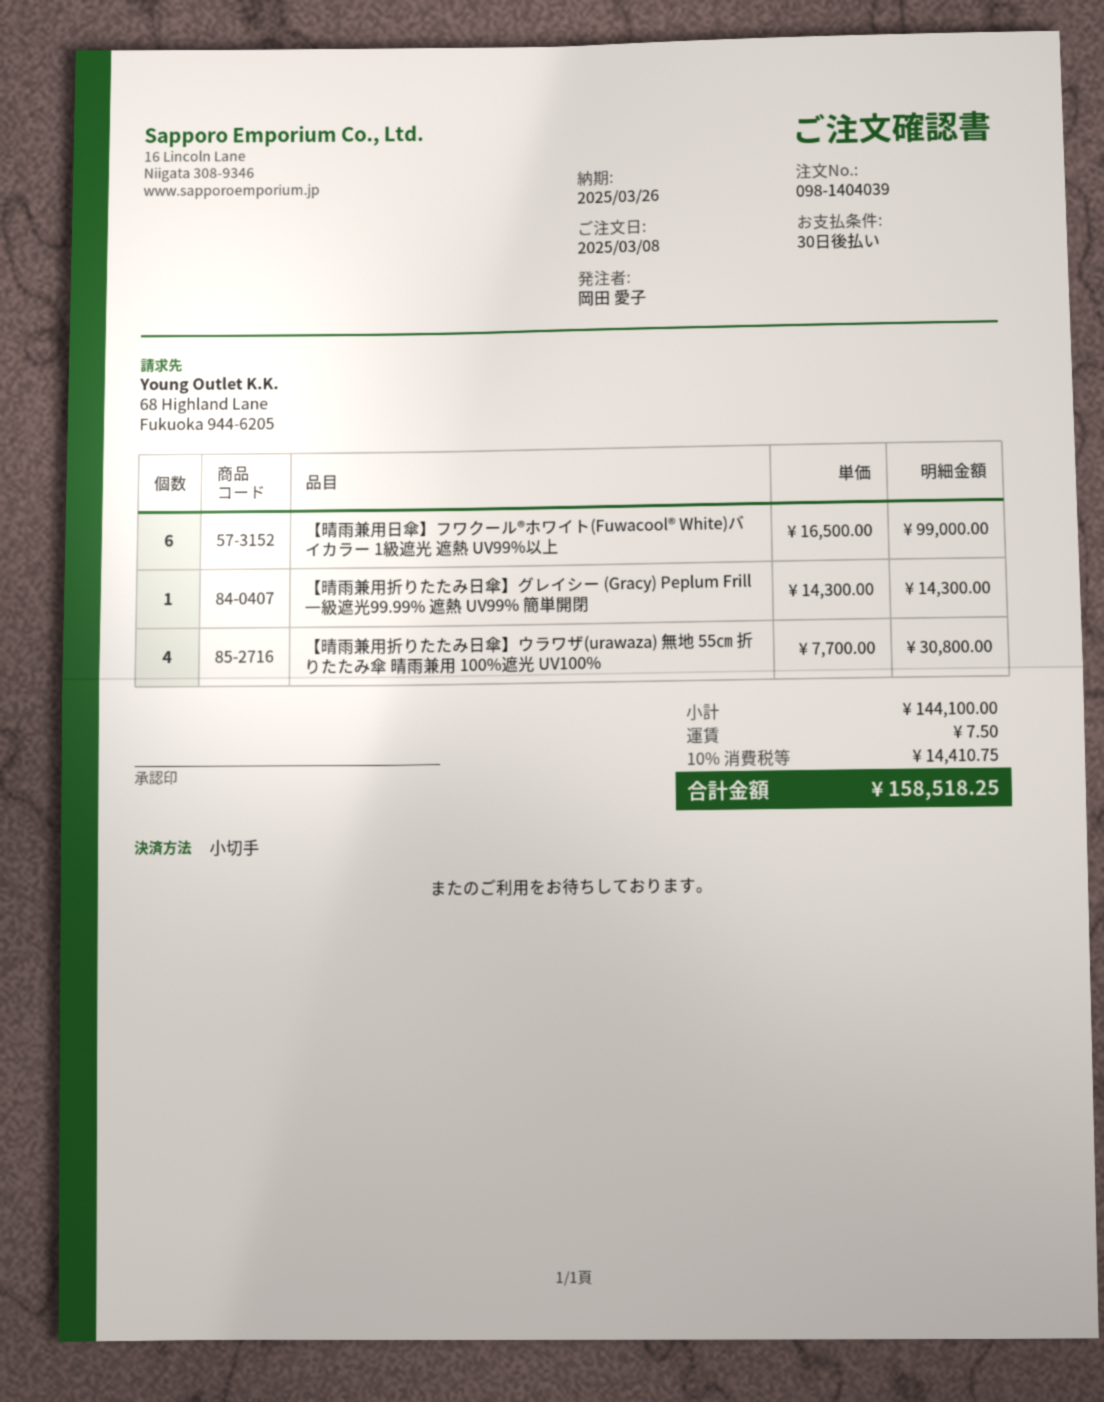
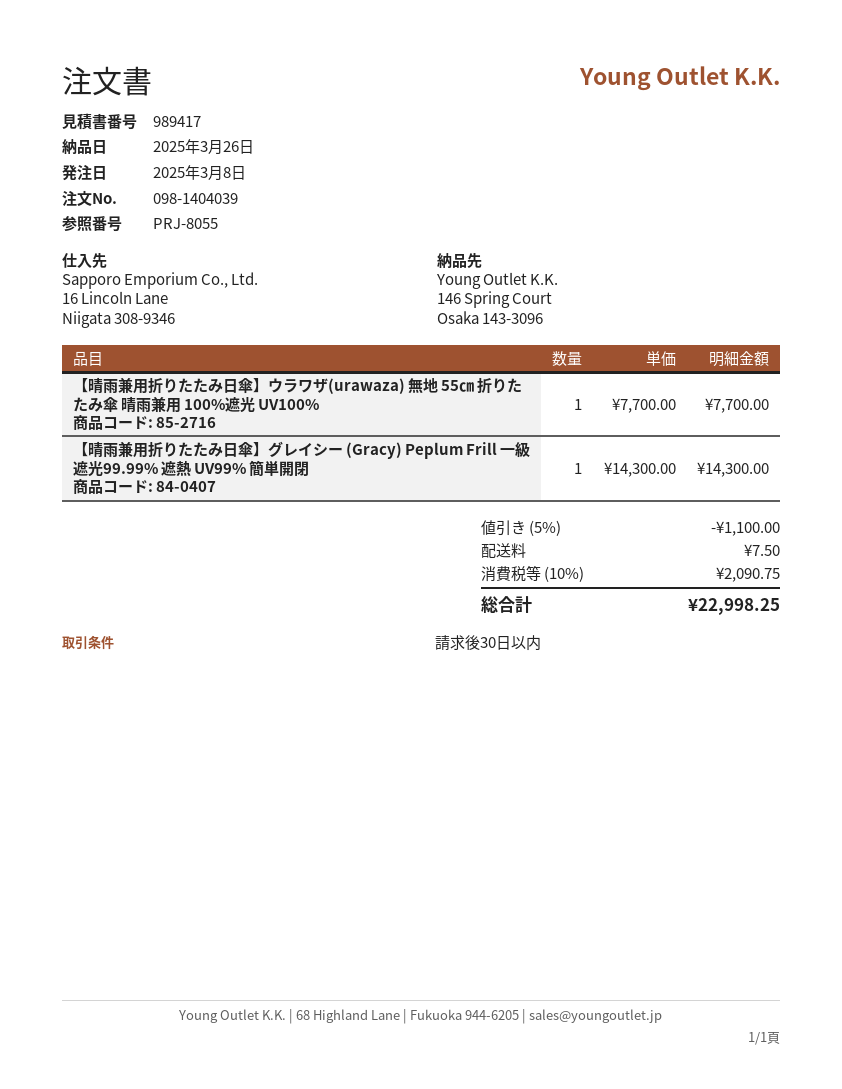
【晴雨兼用日傘】フワクール®ホワイト(Fuwacool® White)バイカラー 1級遮光 遮熱 UV99%以上: 6 x 16500.00 = 99000.00 -> none
【晴雨兼用折りたたみ日傘】ウラワザ(urawaza) 無地 55㎝ 折りたたみ傘 晴雨兼用 100%遮光 UV100%: 4 x 7700.00 = 30800.00 -> 1 x 7700.00 = 7700.00
discount: none -> 5% = 1100.00
tax: 10% = 14410.75 -> 10% = 2090.75
total: 158518.25 -> 22998.25

